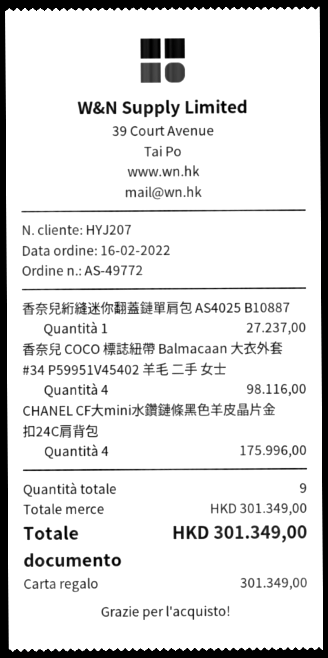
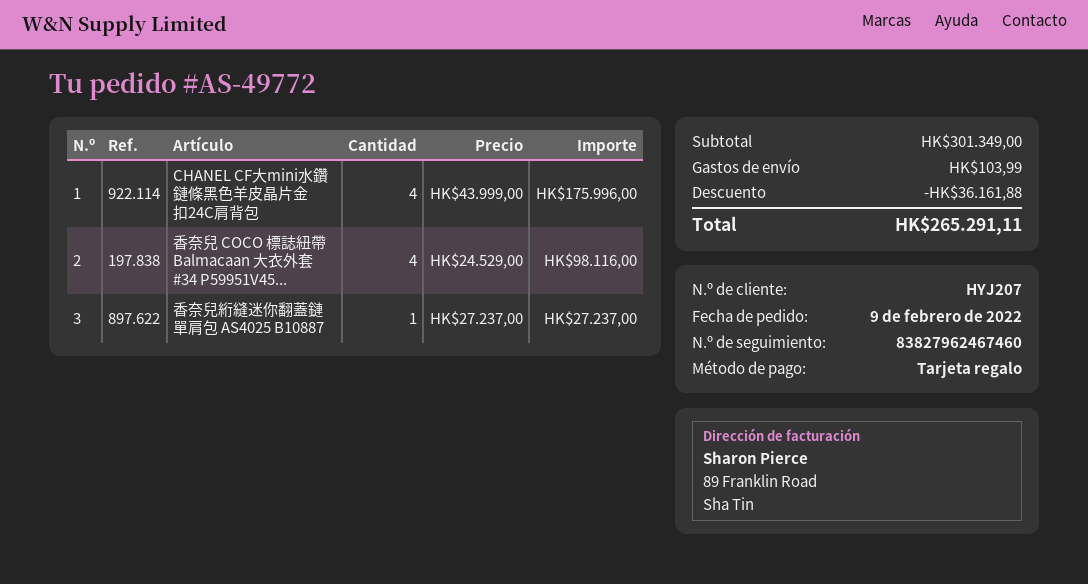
order date: 2022-02-16 -> 2022-02-09
discount: none -> 36161.88
shipping: none -> 103.99
total: 301349.00 -> 265291.11

